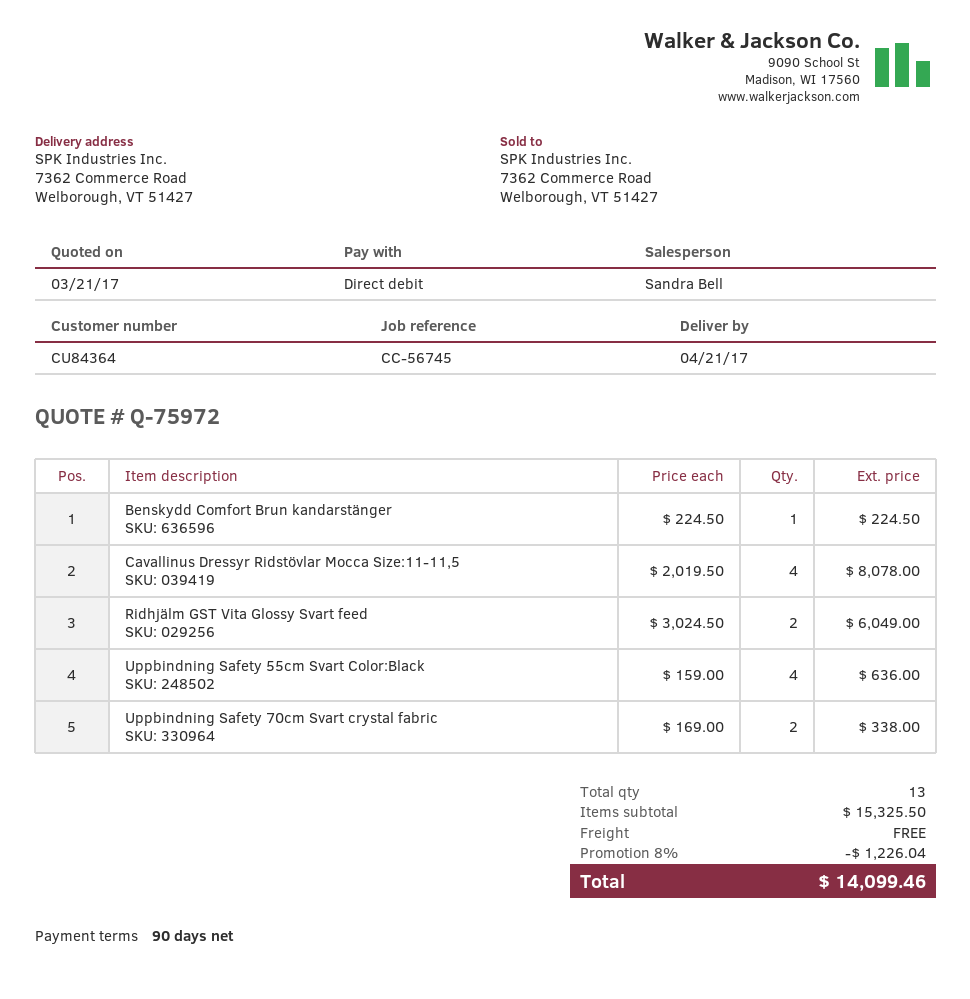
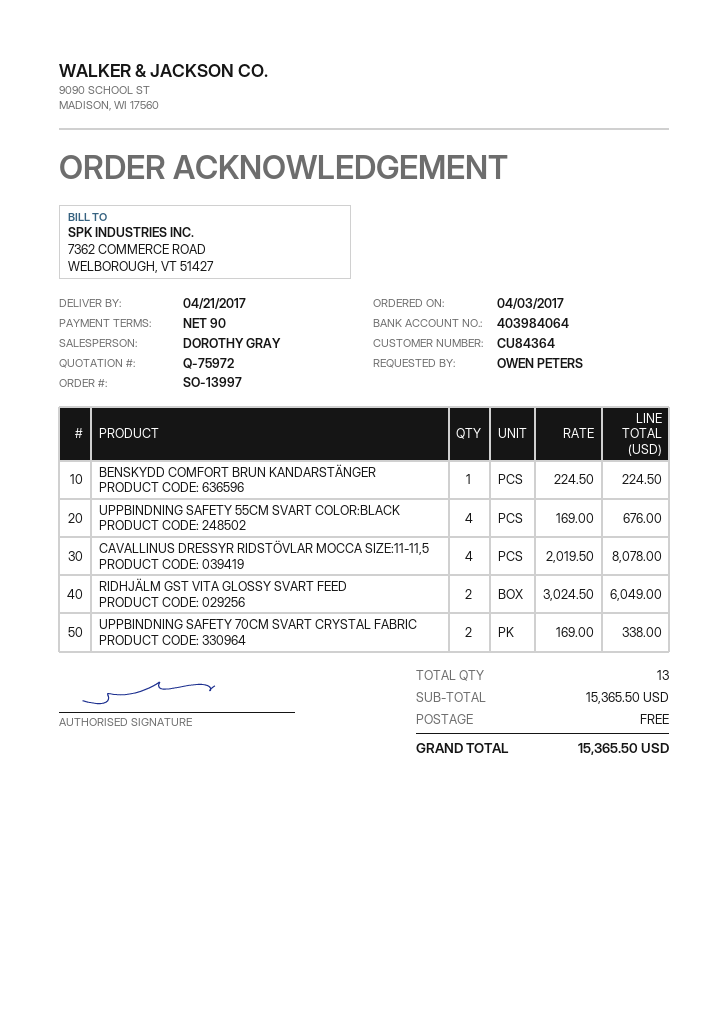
sales rep: Sandra Bell -> DOROTHY GRAY
Uppbindning Safety 55cm Svart Color:Black: 4 x 159.00 = 636.00 -> 4 x 169.00 = 676.00
subtotal: 15325.50 -> 15365.50
discount: 8% = 1226.04 -> none
total: 14099.46 -> 15365.50

